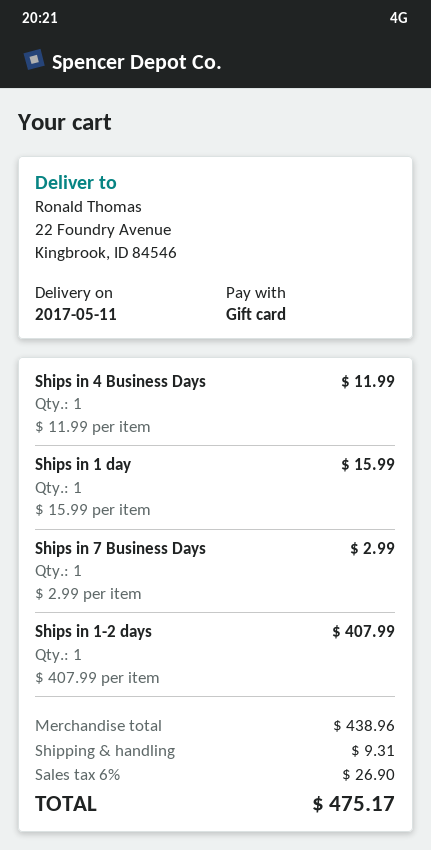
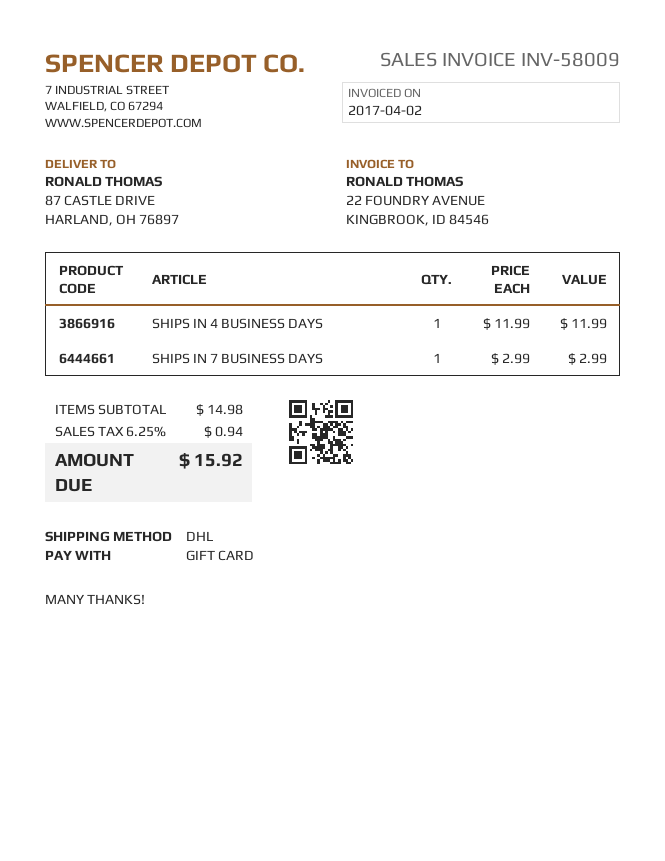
ship to: 22 Foundry Avenue, Kingbrook, ID 84546 -> 87 CASTLE DRIVE, HARLAND, OH 76897
Ships in 1 day: 1 x 15.99 = 15.99 -> none
Ships in 1-2 days: 1 x 407.99 = 407.99 -> none
subtotal: 438.96 -> 14.98
shipping: 9.31 -> none
tax: 6% = 26.90 -> 6.25% = 0.94
total: 475.17 -> 15.92

